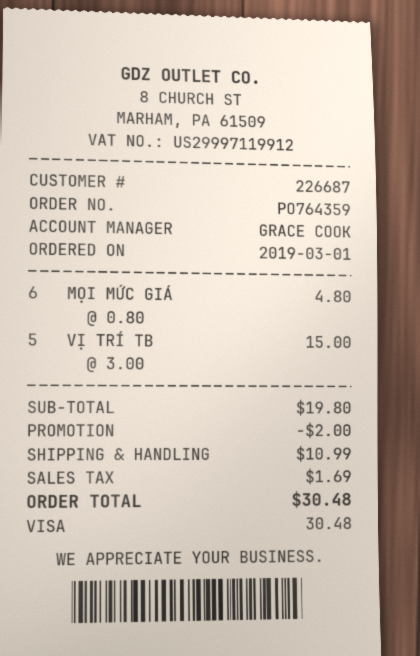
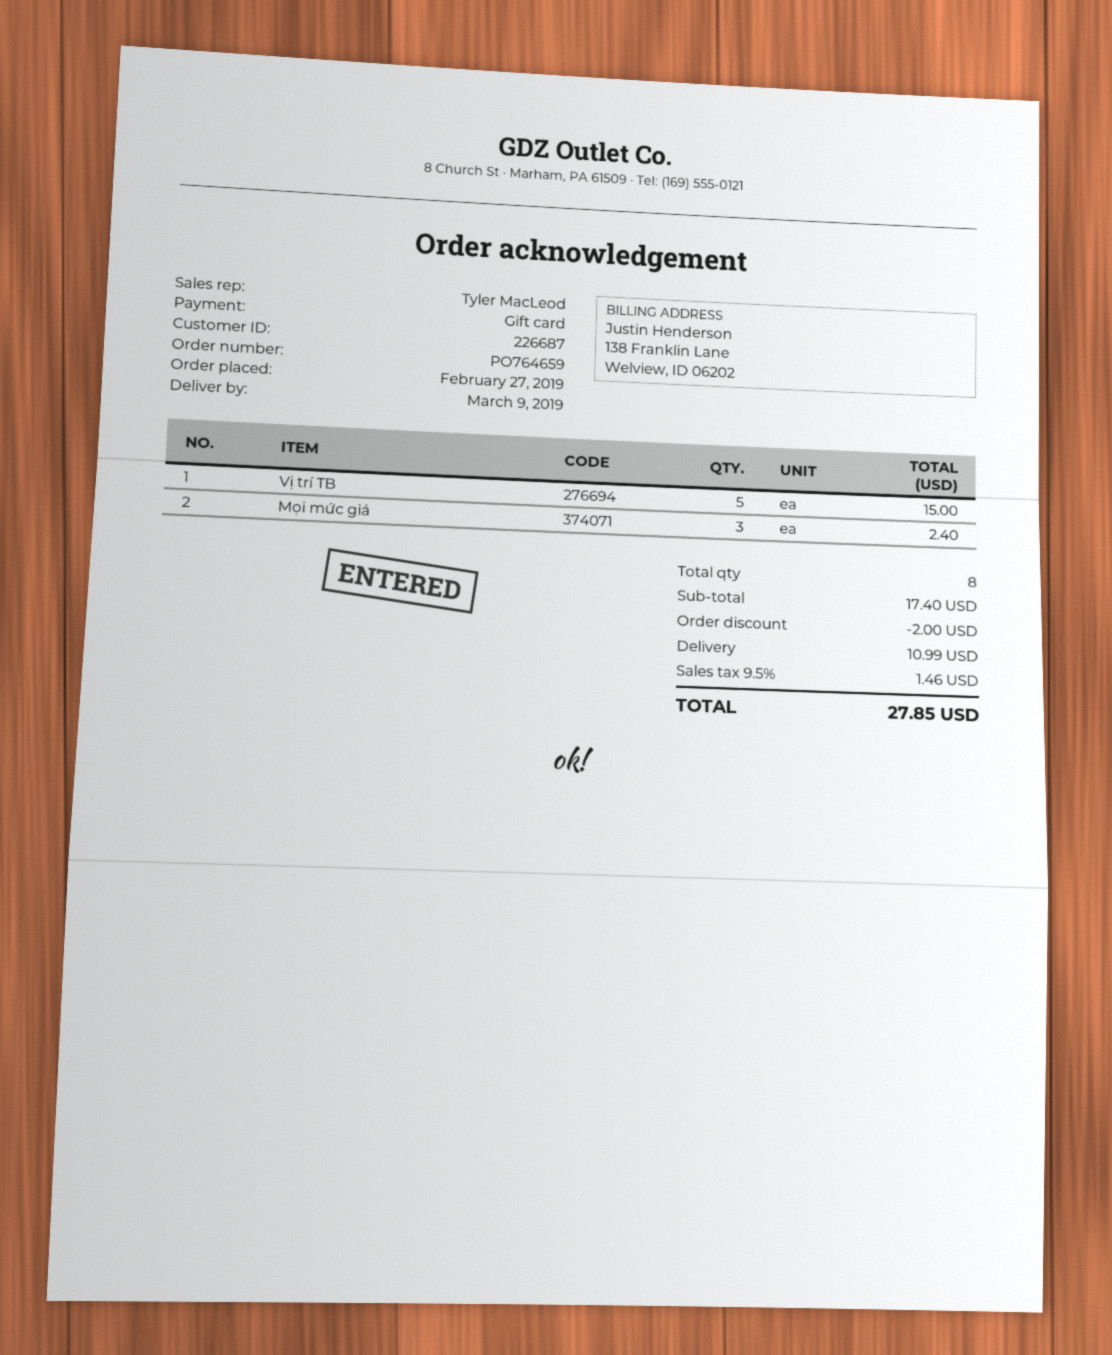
order number: PO764359 -> PO764659
order date: 2019-03-01 -> 2019-02-27
sales rep: GRACE COOK -> Tyler MacLeod
payment method: Visa -> gift card
MỌI MỨC GIÁ: 6 for 4.80 -> 3 for 2.40
subtotal: 19.80 -> 17.40
tax: 1.69 -> 1.46
total: 30.48 -> 27.85

